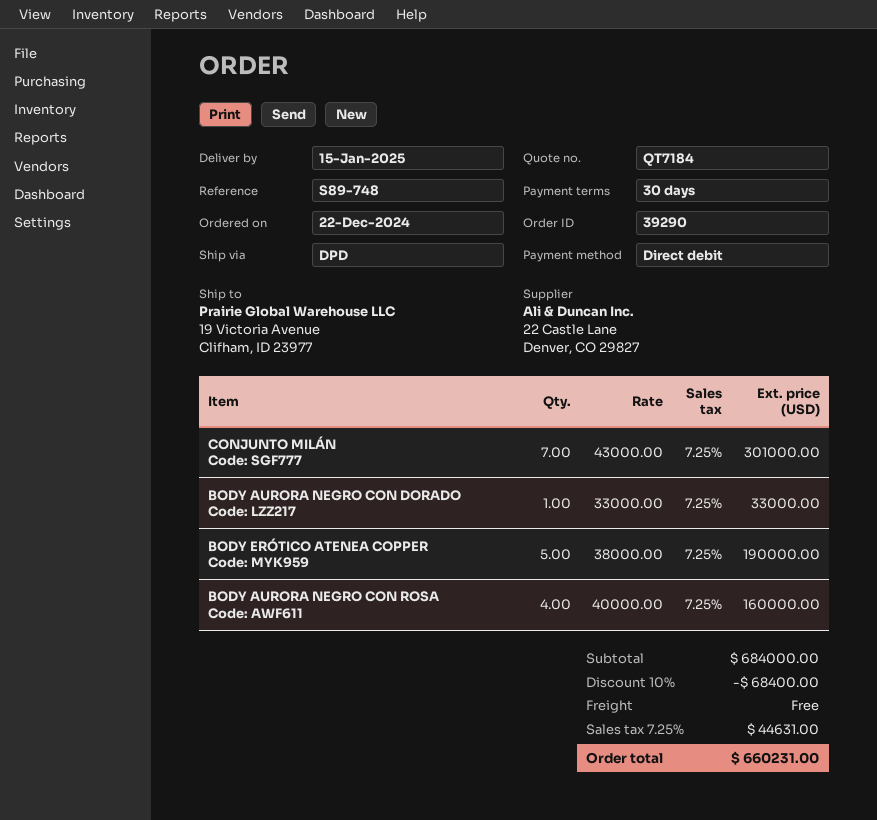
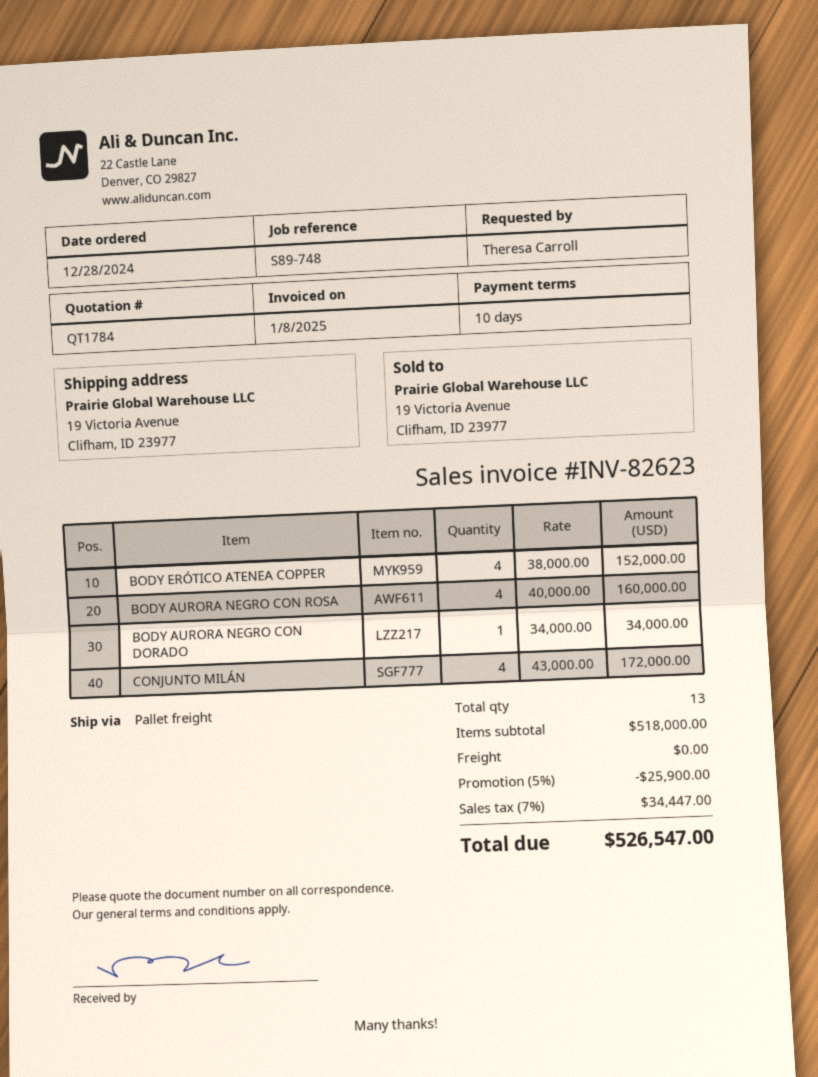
quote number: QT7184 -> QT1784
order date: 2024-12-22 -> 2024-12-28
payment terms: 30 days -> 10 days
shipping method: DPD -> pallet freight
CONJUNTO MILÁN: 7 x 43000.00 = 301000.00 -> 4 x 43000.00 = 172000.00
BODY AURORA NEGRO CON DORADO: 1 x 33000.00 = 33000.00 -> 1 x 34000.00 = 34000.00
BODY ERÓTICO ATENEA COPPER: 5 x 38000.00 = 190000.00 -> 4 x 38000.00 = 152000.00
subtotal: 684000.00 -> 518000.00
discount: 10% = 68400.00 -> 5% = 25900.00
tax: 7.25% = 44631.00 -> 7% = 34447.00
total: 660231.00 -> 526547.00

